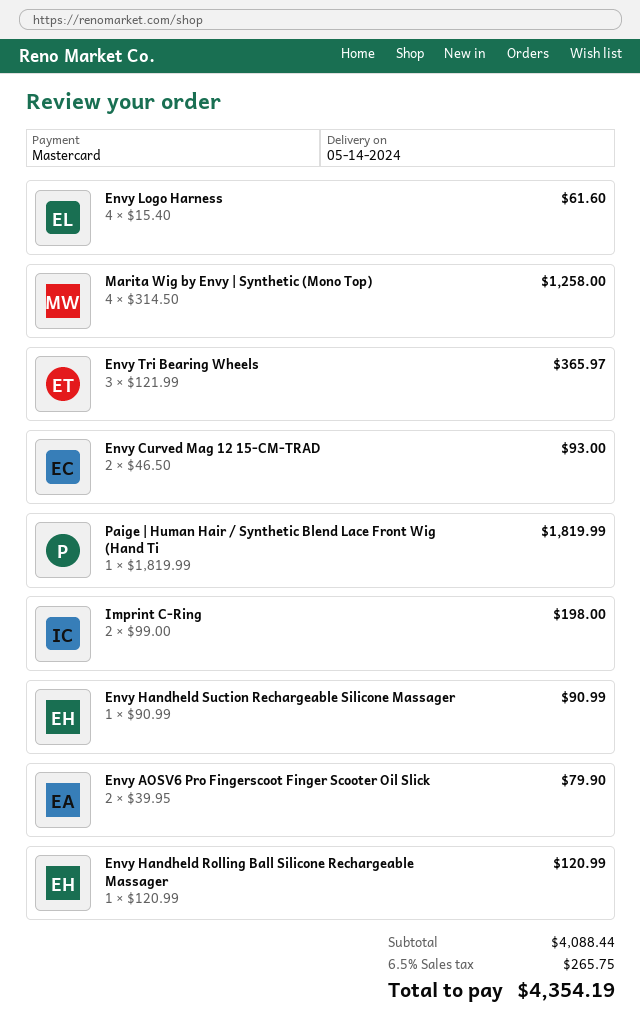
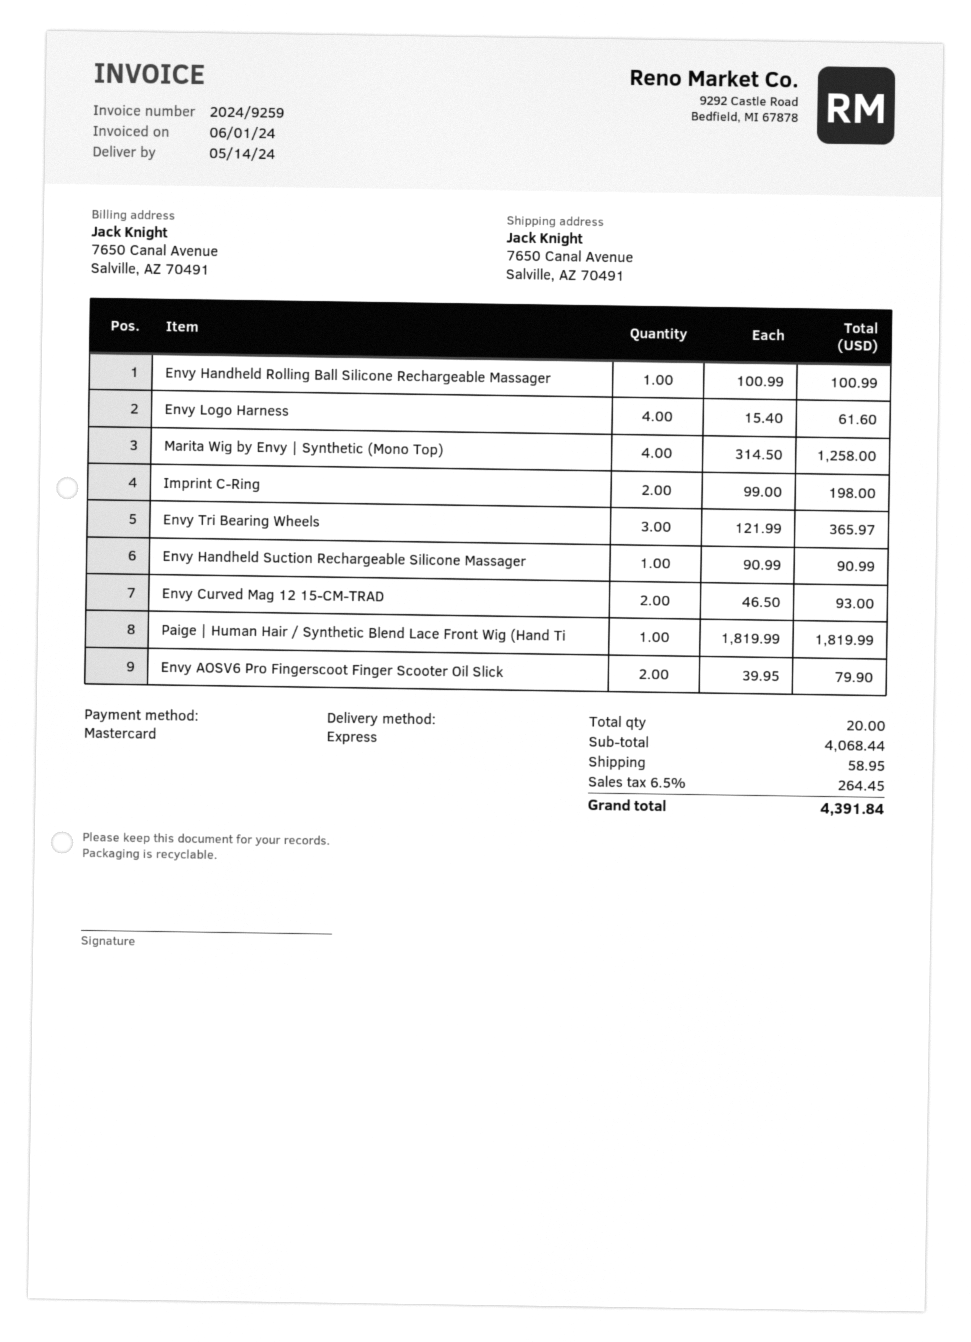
Envy Handheld Rolling Ball Silicone Rechargeable Massager: 1 x 120.99 = 120.99 -> 1 x 100.99 = 100.99
subtotal: 4088.44 -> 4068.44
shipping: none -> 58.95
tax: 6.5% = 265.75 -> 6.5% = 264.45
total: 4354.19 -> 4391.84

